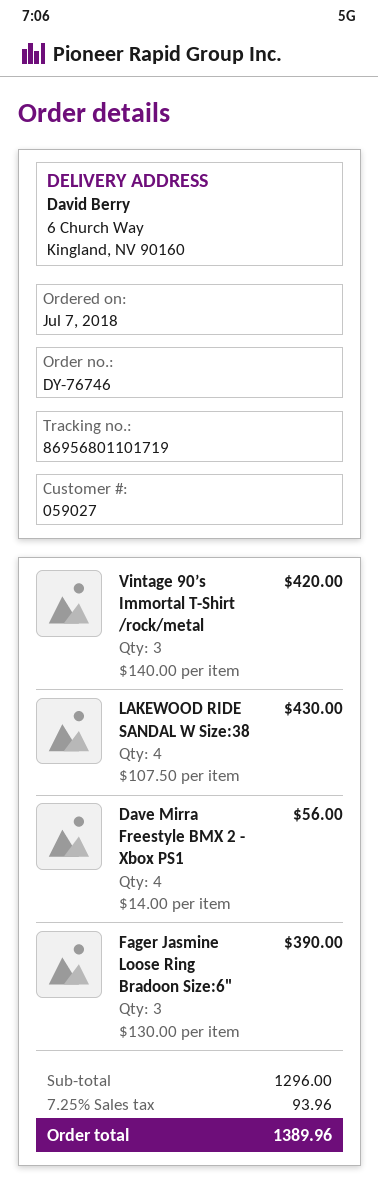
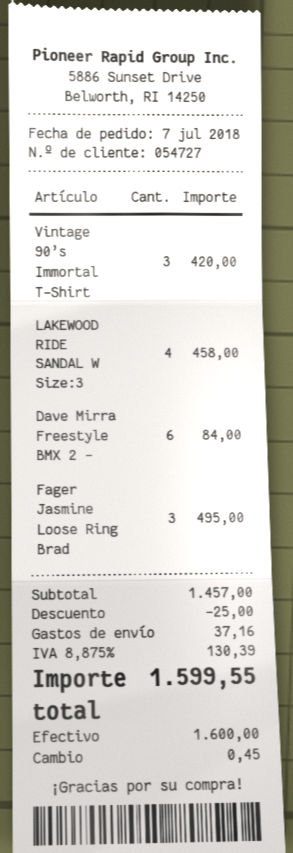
customer number: 059027 -> 054727
LAKEWOOD RIDE SANDAL W Size:38: 4 for 430.00 -> 4 for 458.00
Dave Mirra Freestyle BMX 2 - Xbox PS1: 4 for 56.00 -> 6 for 84.00
Fager Jasmine Loose Ring Bradoon Size:6": 3 for 390.00 -> 3 for 495.00
subtotal: 1296.00 -> 1457.00
discount: none -> 25.00
shipping: none -> 37.16
tax: 7.25% = 93.96 -> 8.875% = 130.39
total: 1389.96 -> 1599.55

